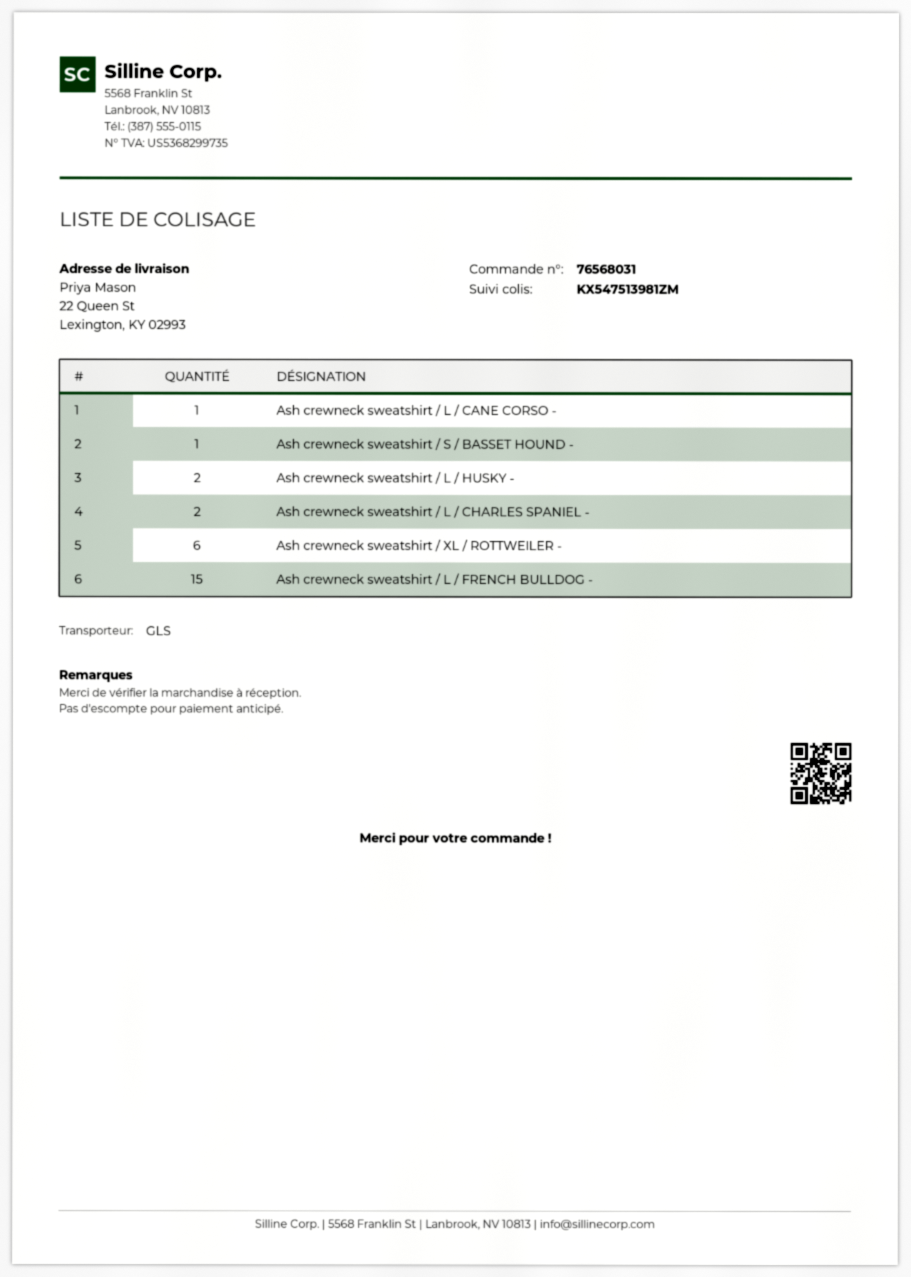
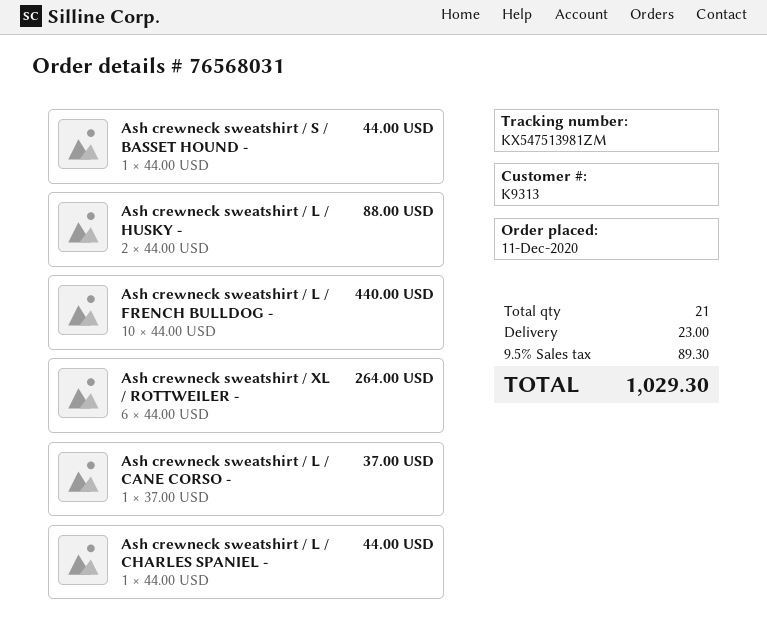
Ash crewneck sweatshirt / L / CHARLES SPANIEL -: 2 -> 1
Ash crewneck sweatshirt / L / FRENCH BULLDOG -: 15 -> 10

